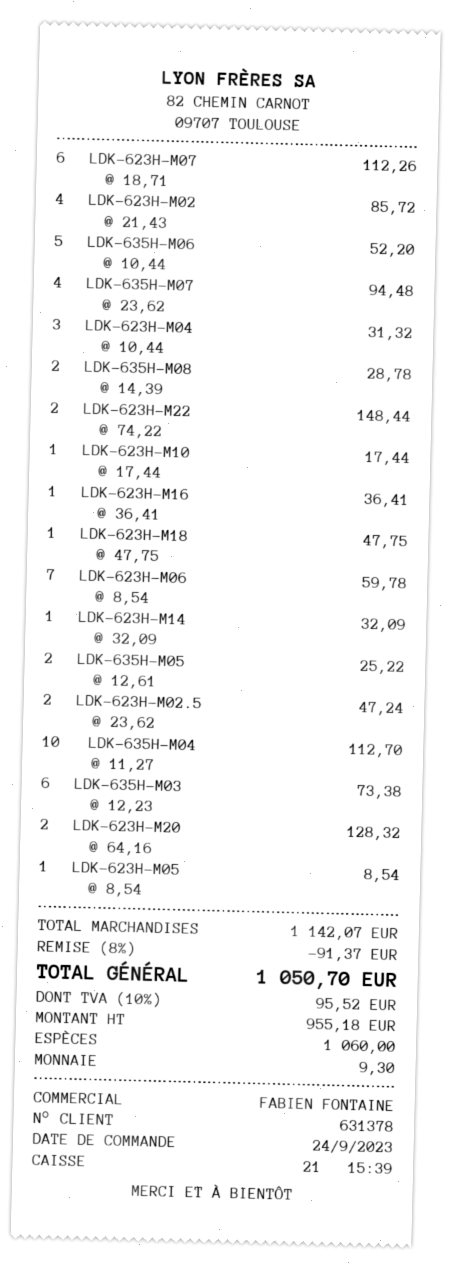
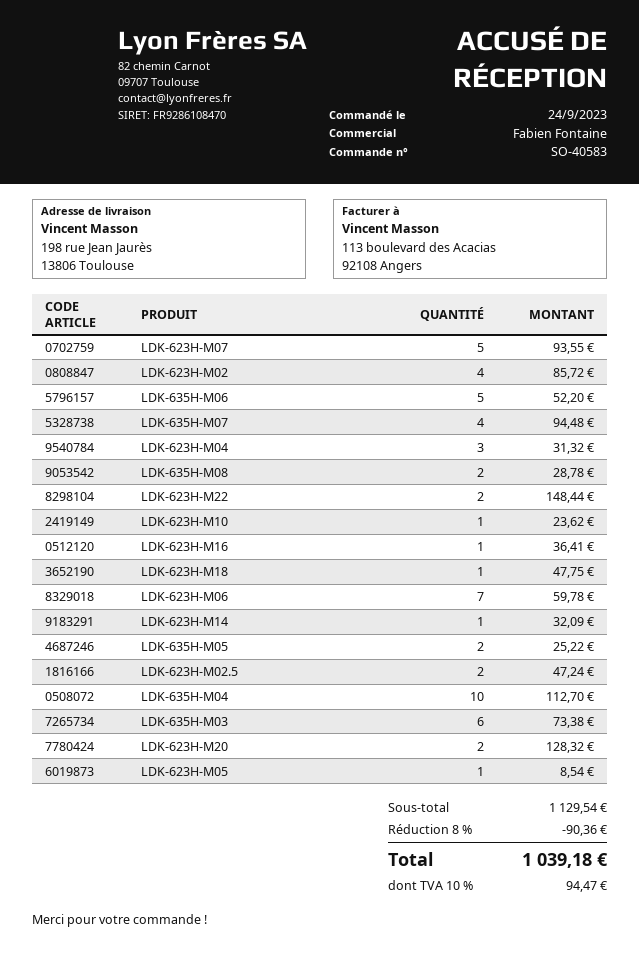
LDK-623H-M07: 6 for 112.26 -> 5 for 93.55
LDK-623H-M10: 1 for 17.44 -> 1 for 23.62
subtotal: 1142.07 -> 1129.54
discount: 8% = 91.37 -> 8% = 90.36
tax: 10% = 95.52 -> 10% = 94.47
total: 1050.70 -> 1039.18

